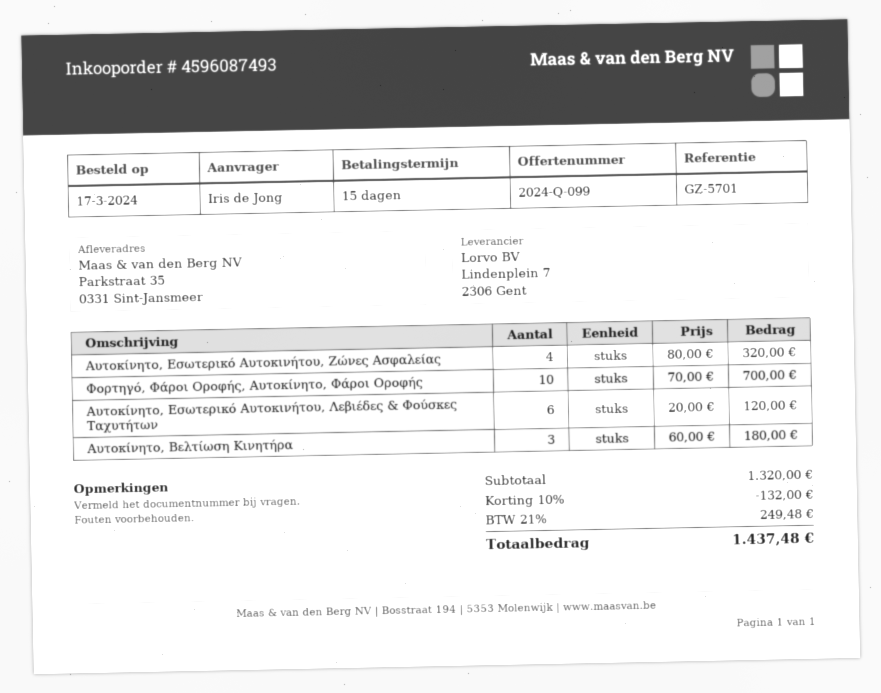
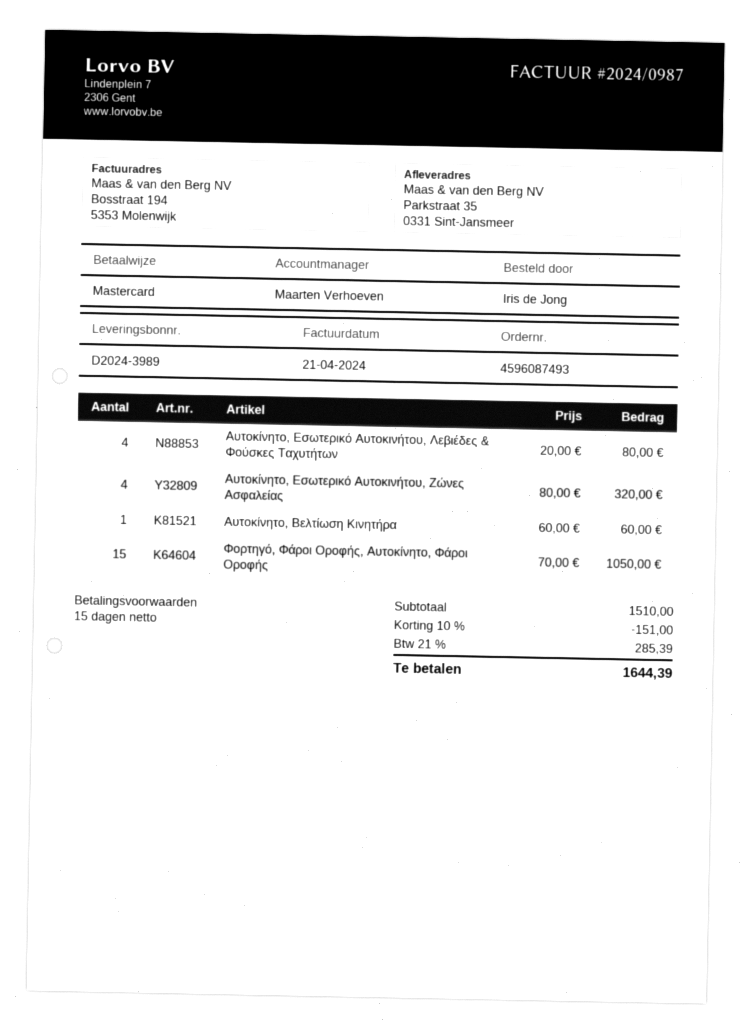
Φορτηγό, Φάροι Οροφής, Αυτοκίνητο, Φάροι Οροφής: 10 x 70.00 = 700.00 -> 15 x 70.00 = 1050.00
Αυτοκίνητο, Εσωτερικό Αυτοκινήτου, Λεβιέδες & Φούσκες Ταχυτήτων: 6 x 20.00 = 120.00 -> 4 x 20.00 = 80.00
Αυτοκίνητο, Βελτίωση Κινητήρα: 3 x 60.00 = 180.00 -> 1 x 60.00 = 60.00
subtotal: 1320.00 -> 1510.00
discount: 10% = 132.00 -> 10% = 151.00
tax: 21% = 249.48 -> 21% = 285.39
total: 1437.48 -> 1644.39

